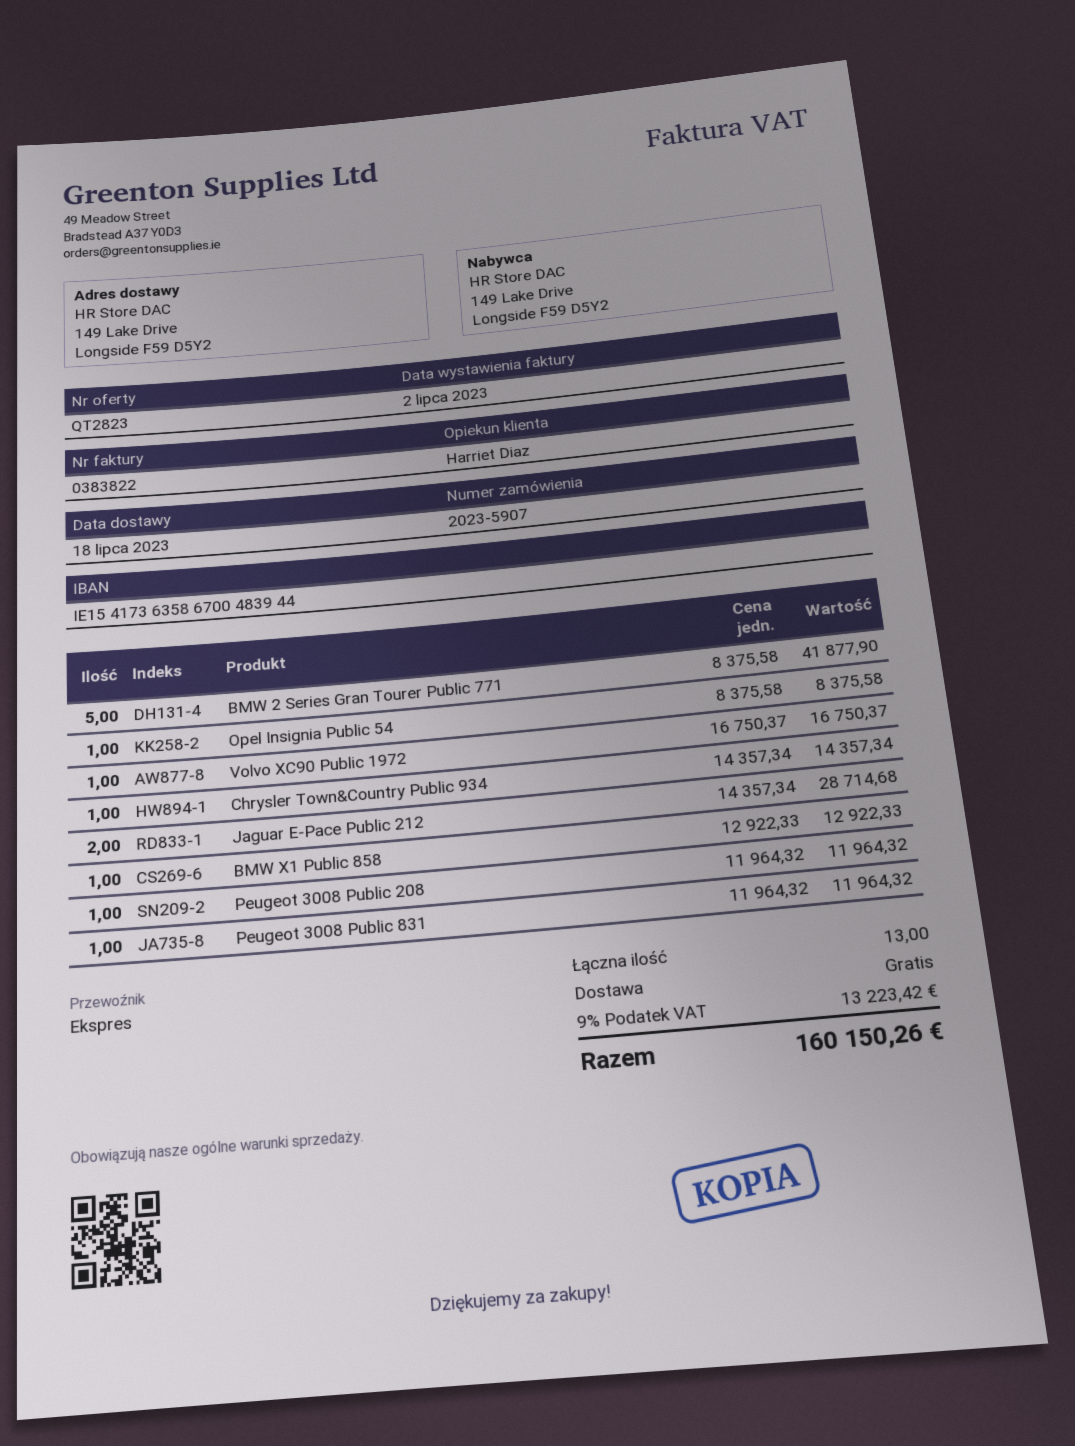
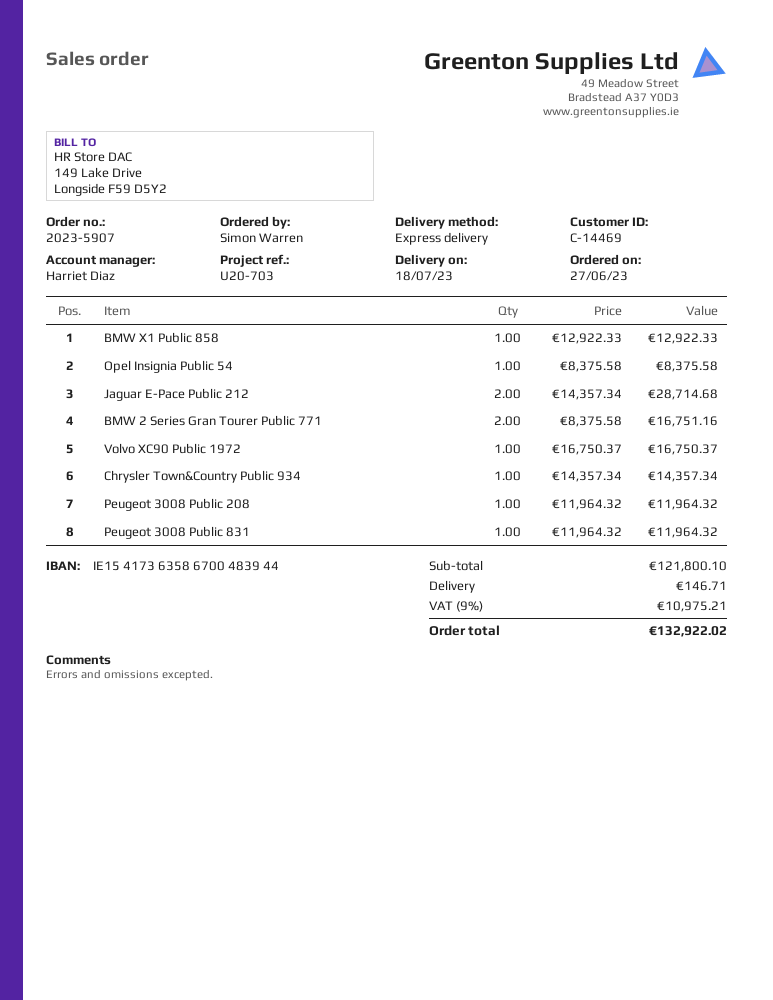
BMW 2 Series Gran Tourer Public 771: 5 x 8375.58 = 41877.90 -> 2 x 8375.58 = 16751.16
shipping: 0.00 -> 146.71
tax: 9% = 13223.42 -> 9% = 10975.21
total: 160150.26 -> 132922.02

